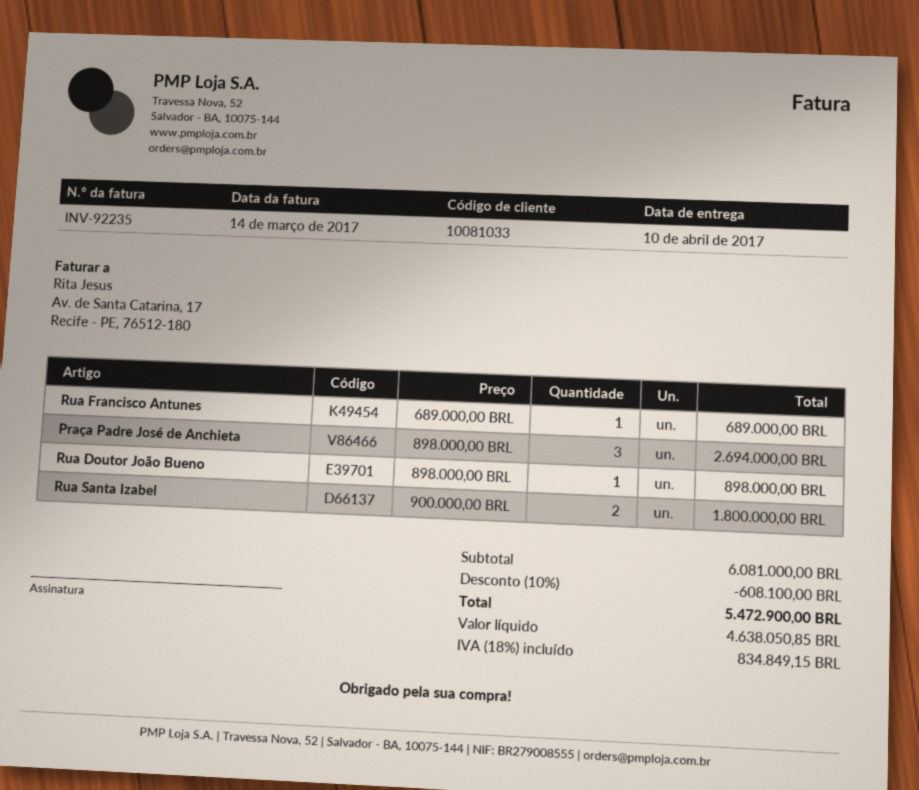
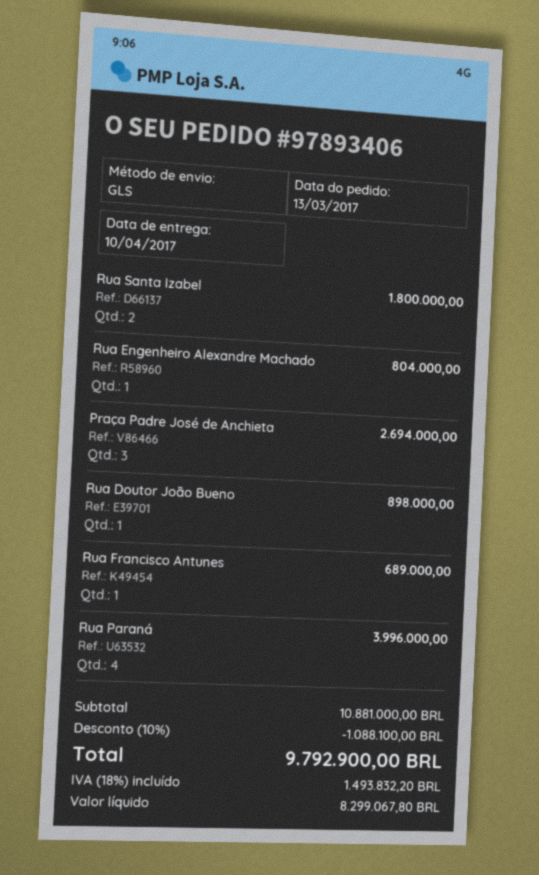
Rua Engenheiro Alexandre Machado: none -> 1 for 804000.00
Rua Paraná: none -> 4 for 3996000.00
subtotal: 6081000.00 -> 10881000.00
discount: 10% = 608100.00 -> 10% = 1088100.00
net: 4638050.85 -> 8299067.80
tax: 18% = 834849.15 -> 18% = 1493832.20
total: 5472900.00 -> 9792900.00

